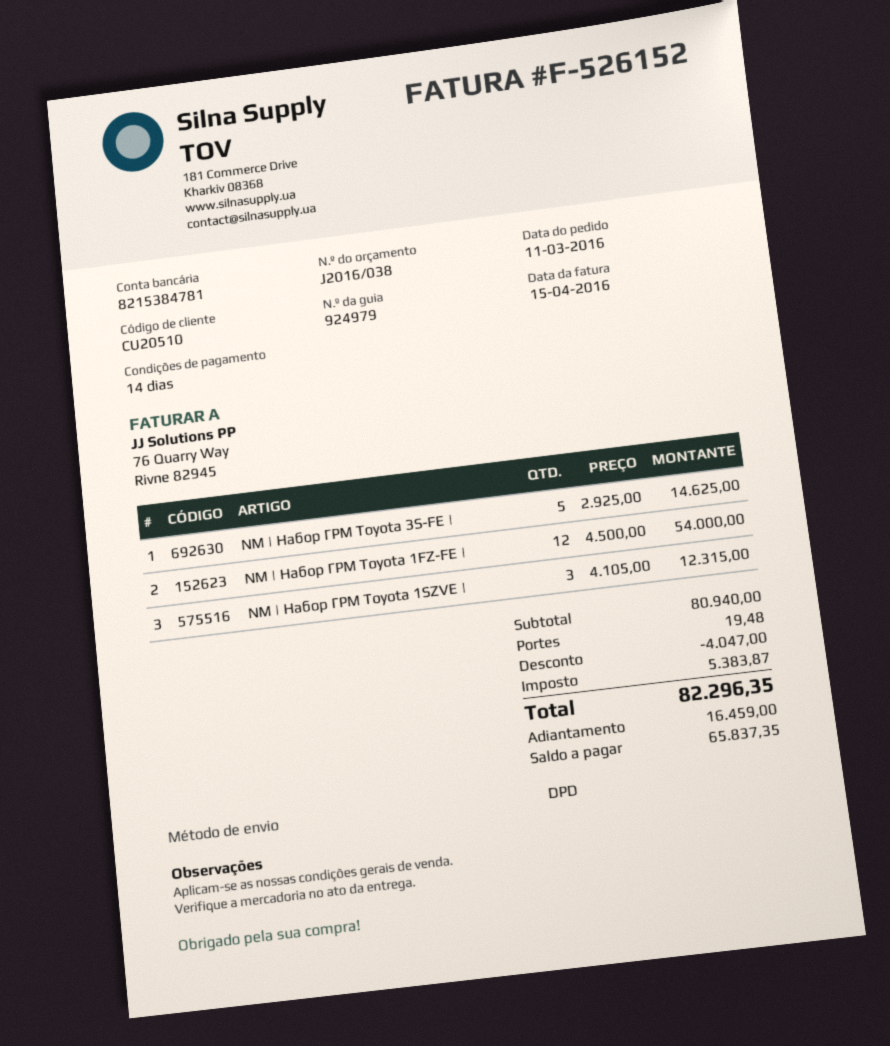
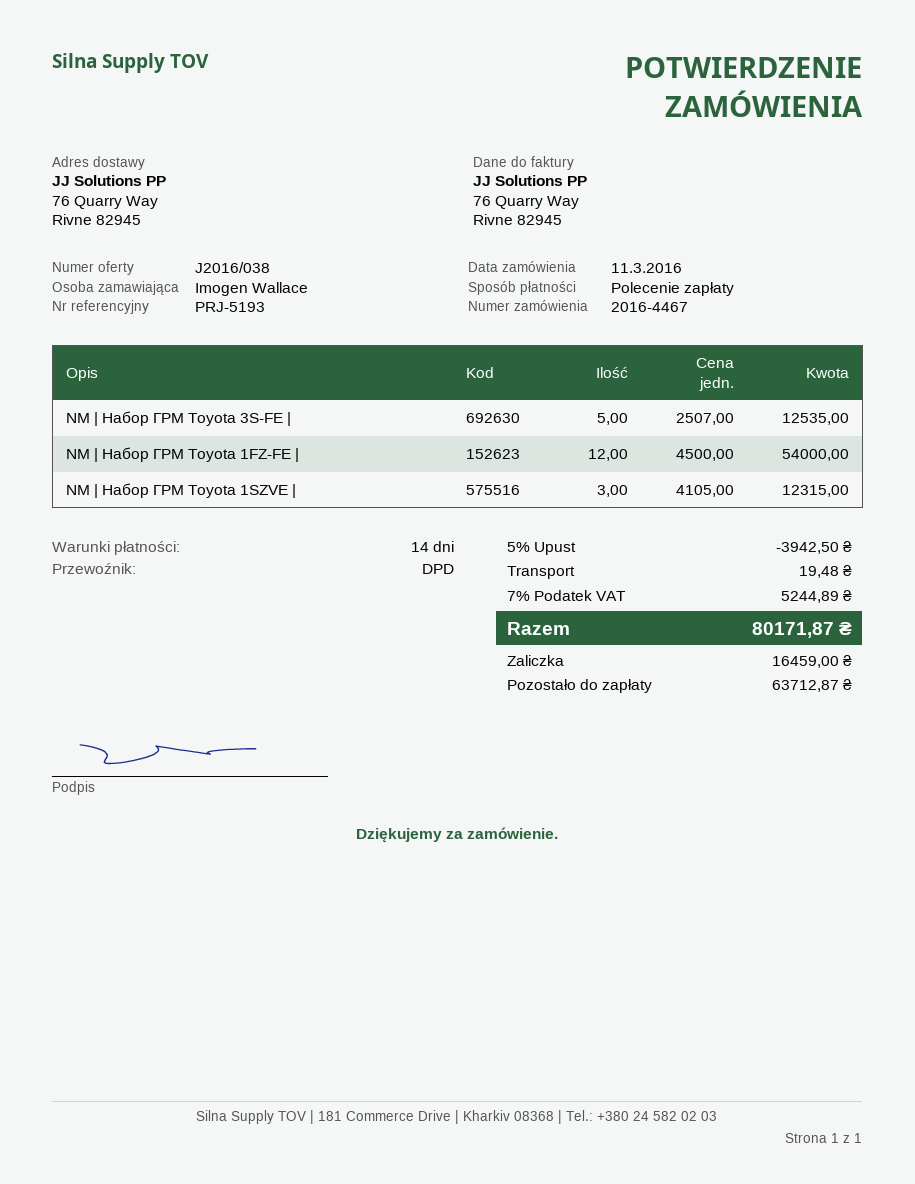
NM | Набор ГРМ Toyota 3S-FE |: 5 x 2925.00 = 14625.00 -> 5 x 2507.00 = 12535.00
discount: 4047.00 -> 3942.50
tax: 5383.87 -> 5244.89
total: 82296.35 -> 80171.87
balance: 65837.35 -> 63712.87

